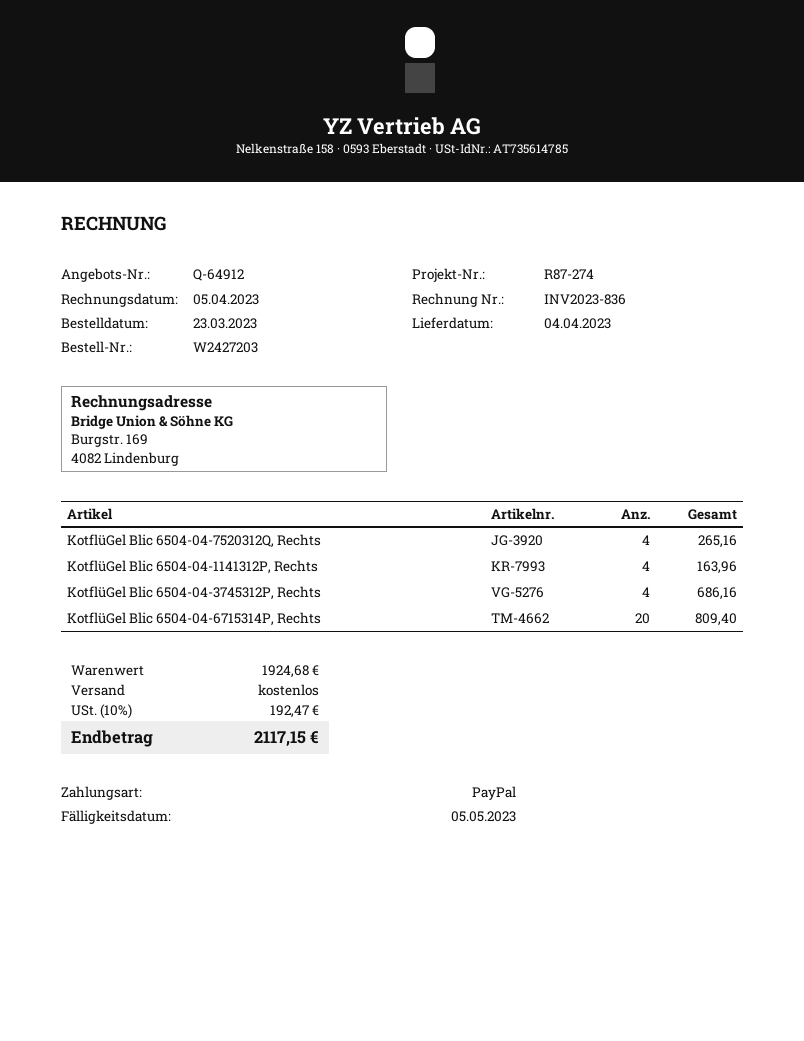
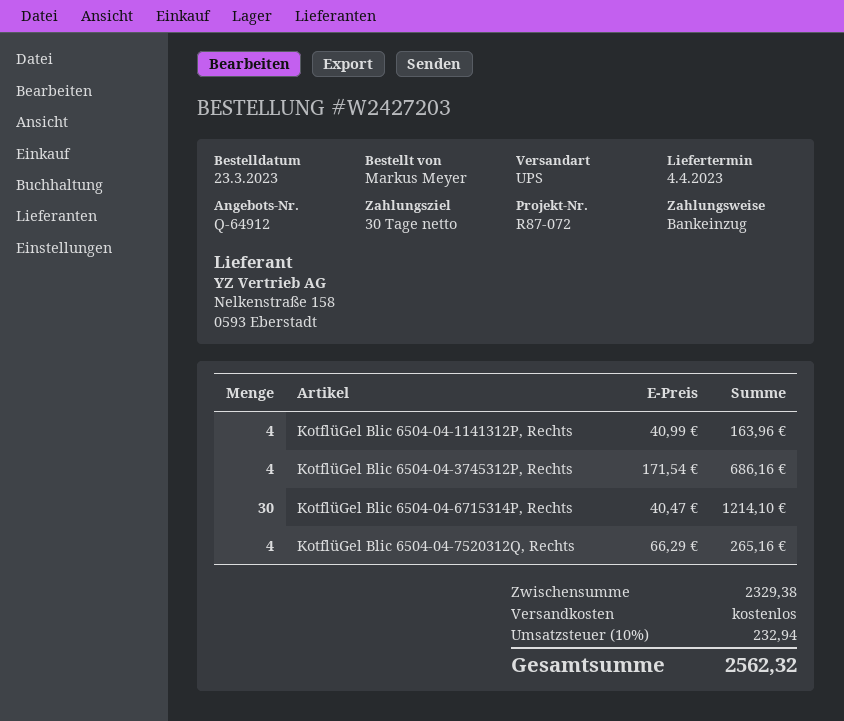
reference: R87-274 -> R87-072
payment method: PayPal -> direct debit
KotflüGel Blic 6504-04-6715314P, Rechts: 20 for 809.40 -> 30 for 1214.10
subtotal: 1924.68 -> 2329.38
tax: 10% = 192.47 -> 10% = 232.94
total: 2117.15 -> 2562.32

